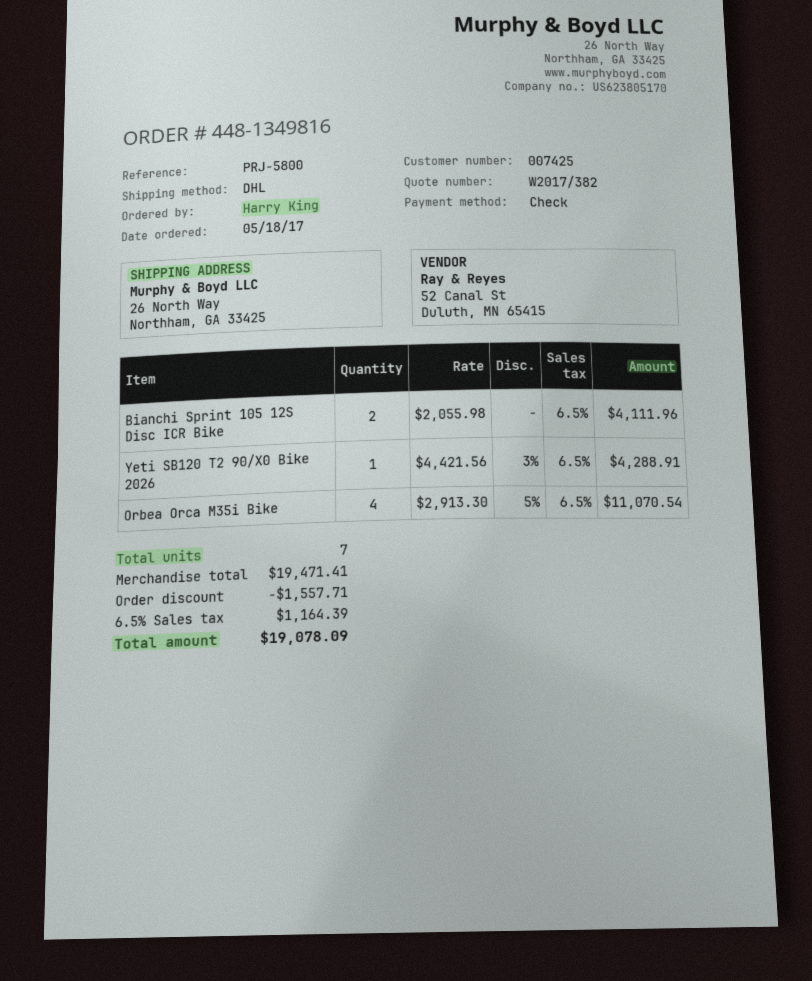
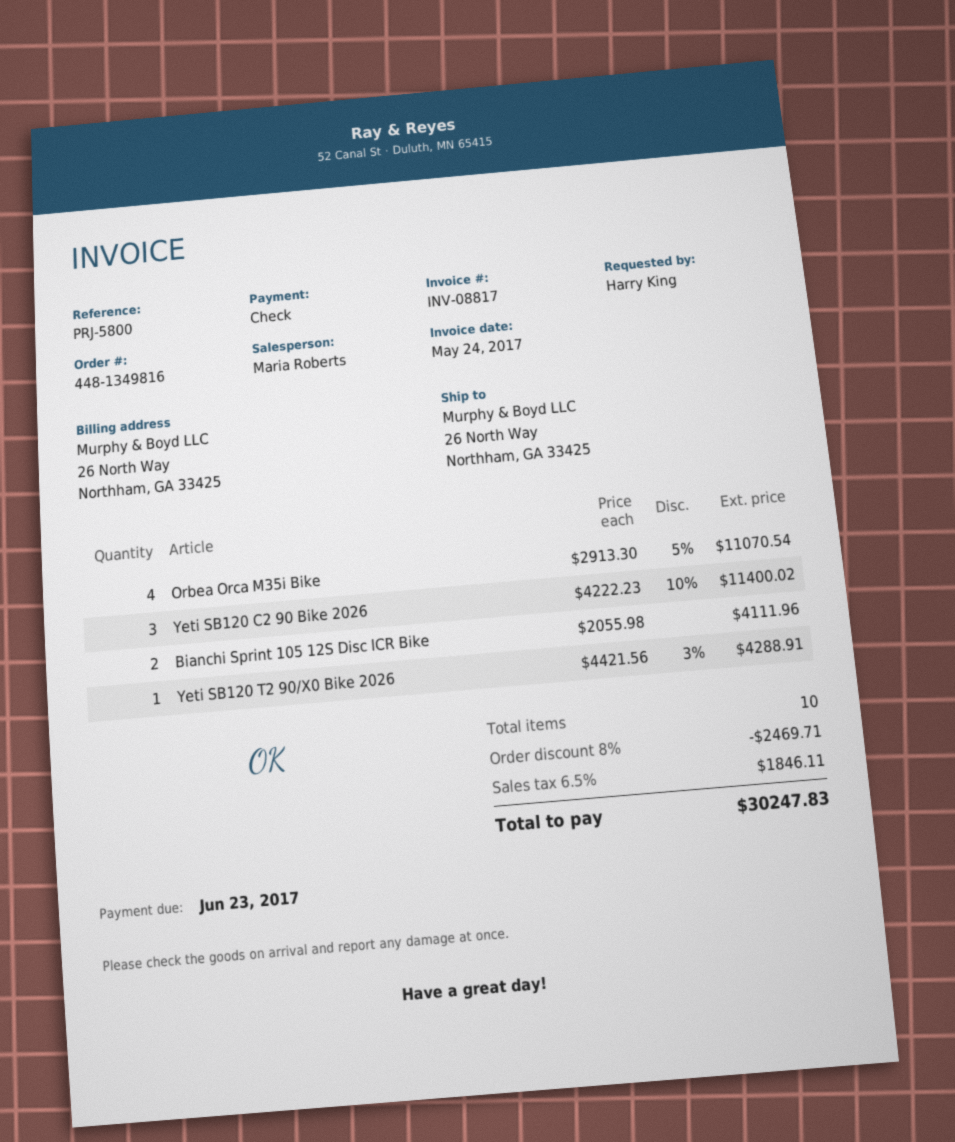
Yeti SB120 C2 90 Bike 2026: none -> 3 x 4222.23 - 10% = 11400.02
total quantity: 7 -> 10
discount: 1557.71 -> 2469.71
tax: 6.5% = 1164.39 -> 6.5% = 1846.11
total: 19078.09 -> 30247.83

